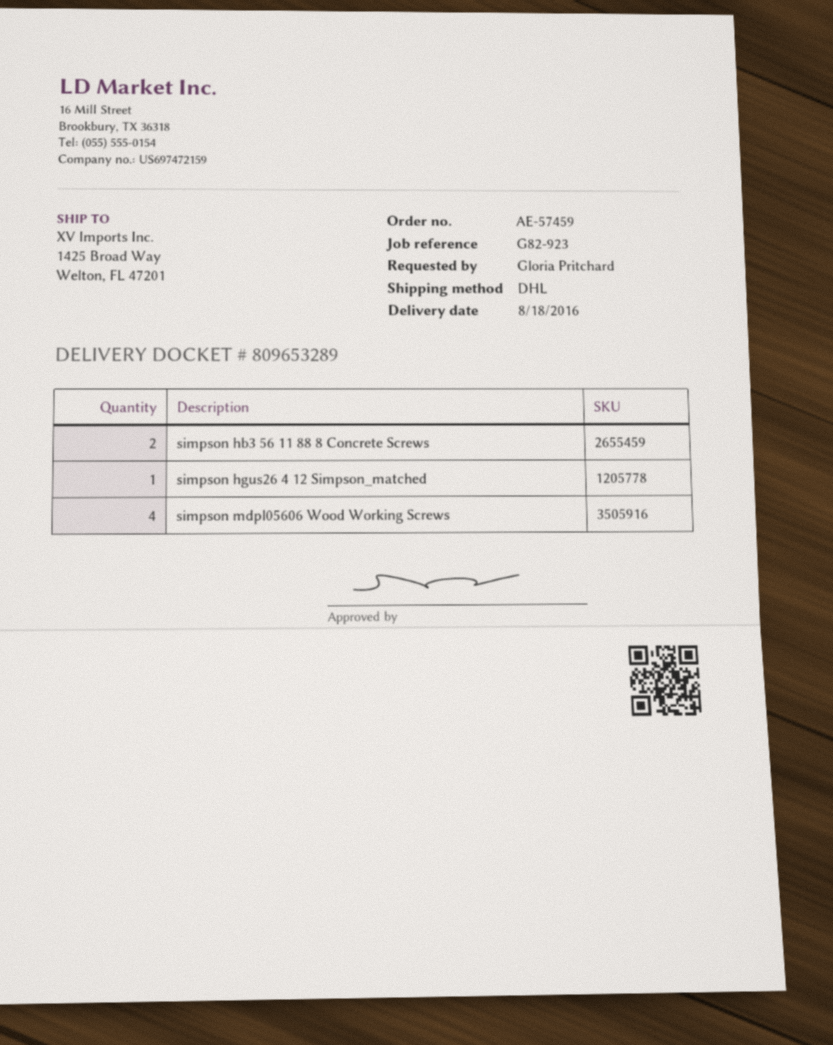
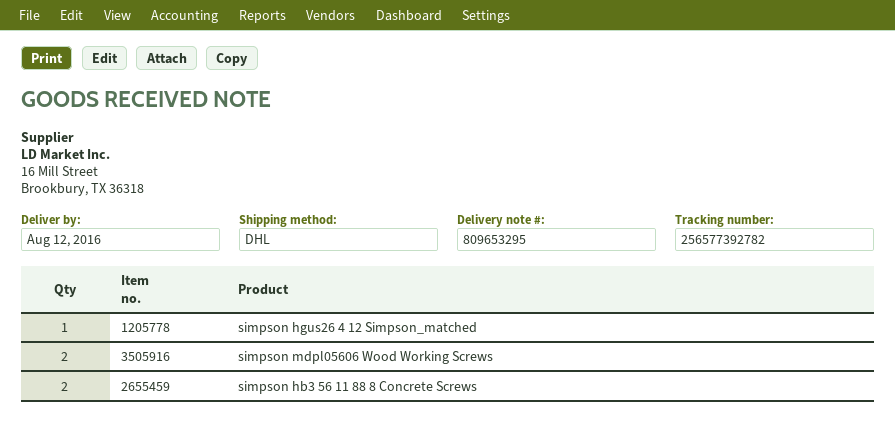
delivery note number: 809653289 -> 809653295
delivery date: 2016-08-18 -> 2016-08-12
simpson mdpl05606 Wood Working Screws: 4 -> 2

